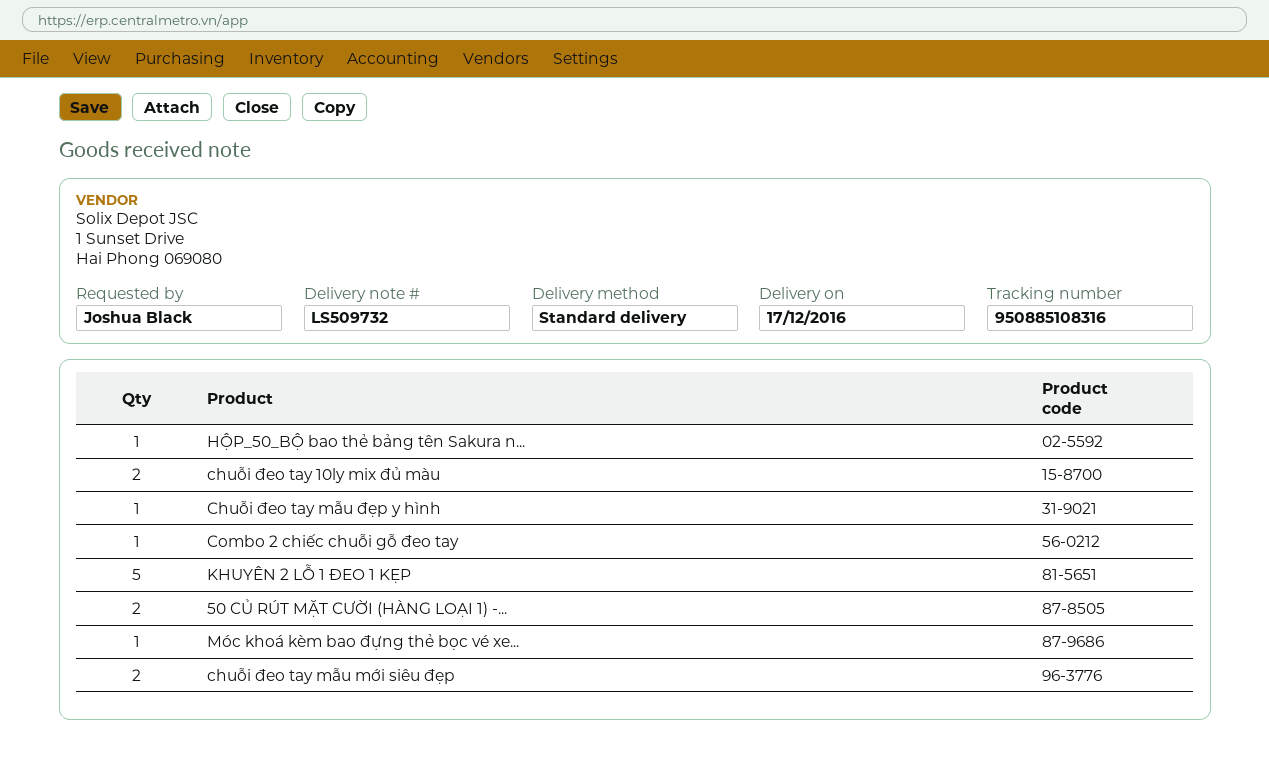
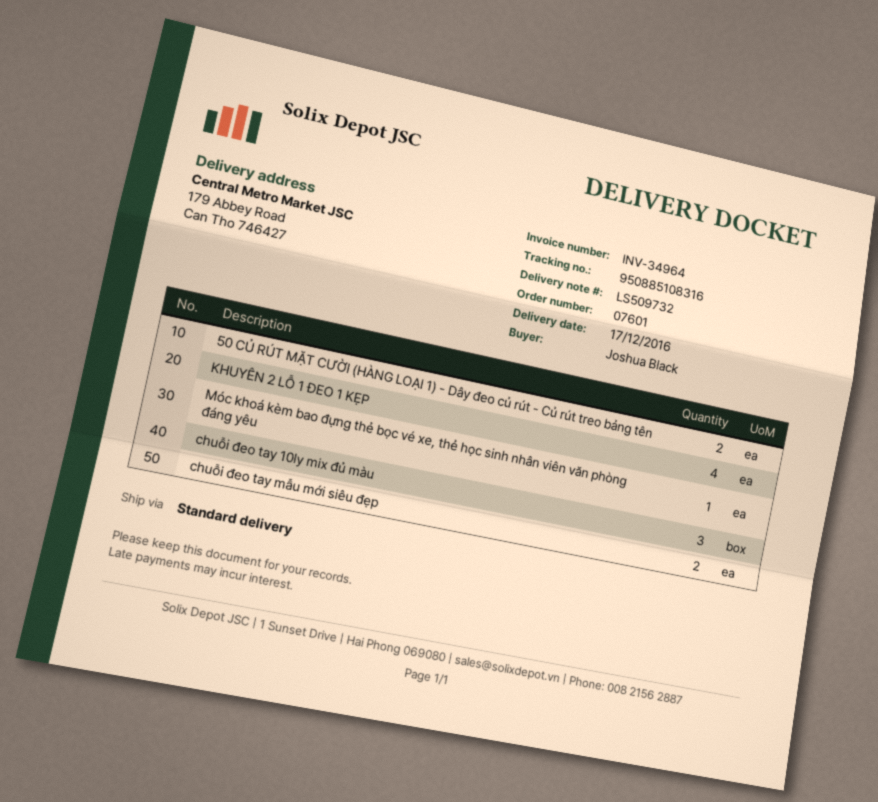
HỘP_50_BỘ bao thẻ bảng tên Sakura n...: 1 -> none
chuỗi đeo tay 10ly mix đủ màu: 2 -> 3
Chuỗi đeo tay mẫu đẹp y hình: 1 -> none
Combo 2 chiếc chuỗi gỗ đeo tay: 1 -> none
KHUYÊN 2 LỖ 1 ĐEO 1 KẸP: 5 -> 4

